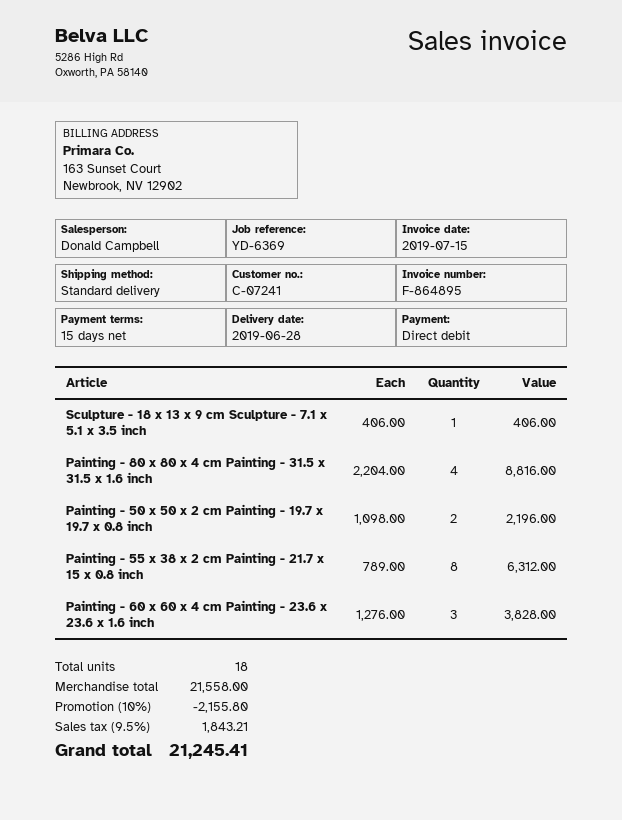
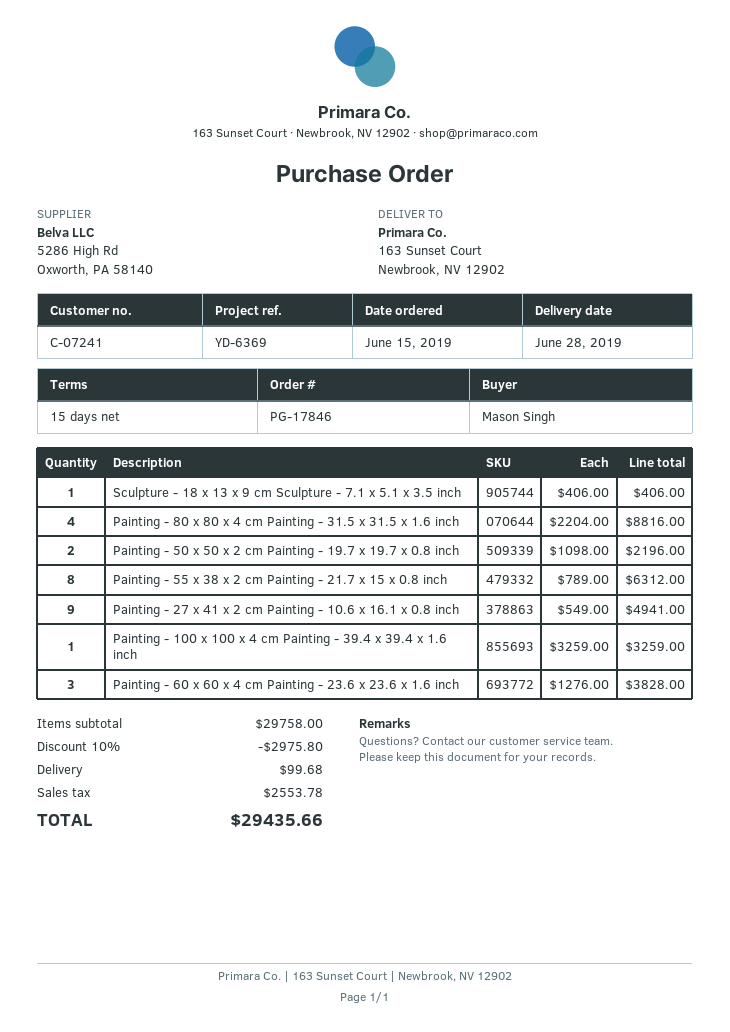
Painting - 27 x 41 x 2 cm Painting - 10.6 x 16.1 x 0.8 inch: none -> 9 x 549.00 = 4941.00
Painting - 100 x 100 x 4 cm Painting - 39.4 x 39.4 x 1.6 inch: none -> 1 x 3259.00 = 3259.00
subtotal: 21558.00 -> 29758.00
discount: 10% = 2155.80 -> 10% = 2975.80
shipping: none -> 99.68
tax: 1843.21 -> 2553.78
total: 21245.41 -> 29435.66

